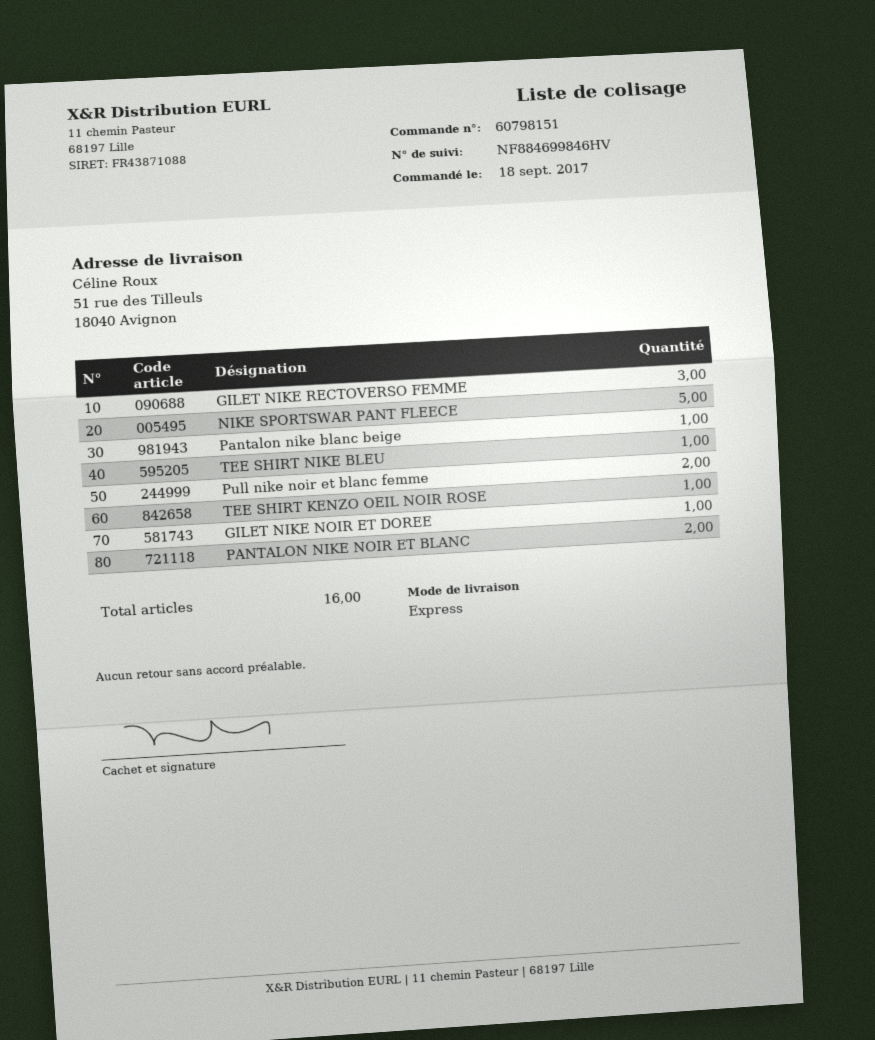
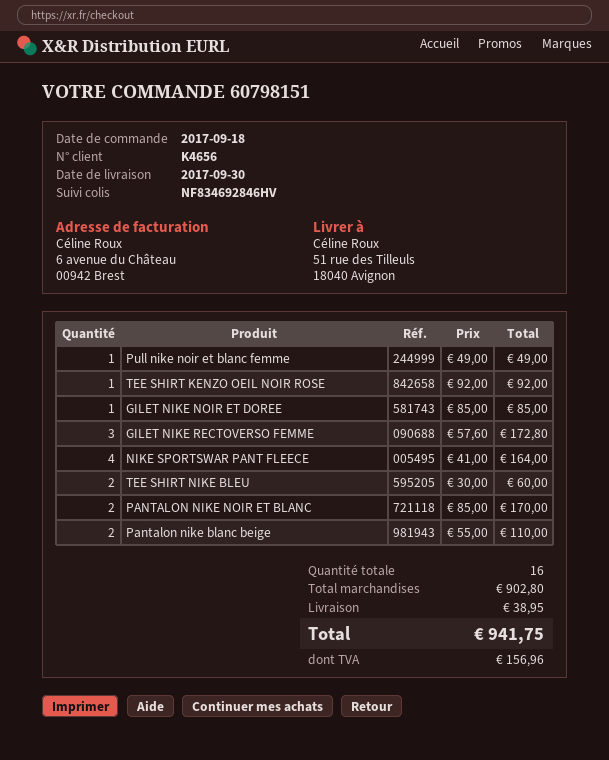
tracking number: NF884699846HV -> NF834692846HV
NIKE SPORTSWAR PANT FLEECE: 5 -> 4
Pantalon nike blanc beige: 1 -> 2
TEE SHIRT NIKE BLEU: 1 -> 2
Pull nike noir et blanc femme: 2 -> 1

